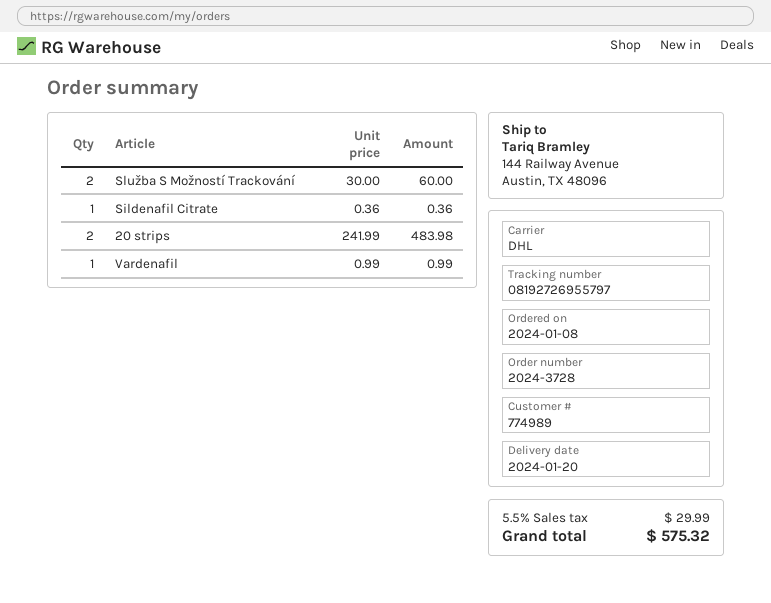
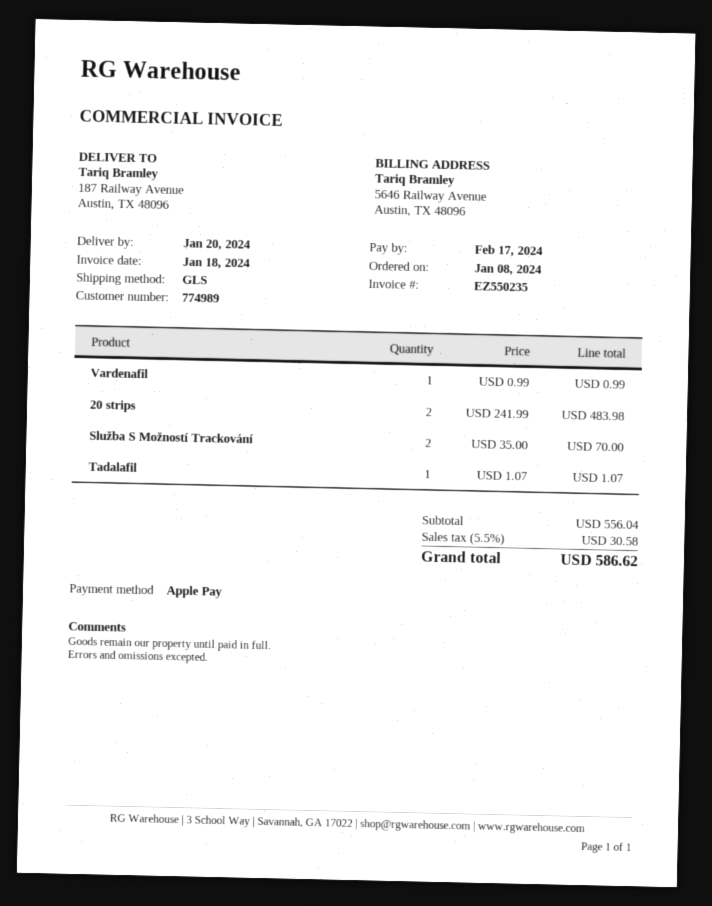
shipping method: DHL -> GLS
ship to: 144 Railway Avenue, Austin, TX 48096 -> 187 Railway Avenue, Austin, TX 48096
Služba S Možností Trackování: 2 x 30.00 = 60.00 -> 2 x 35.00 = 70.00
Sildenafil Citrate: 1 x 0.36 = 0.36 -> none
Tadalafil: none -> 1 x 1.07 = 1.07
tax: 5.5% = 29.99 -> 5.5% = 30.58
total: 575.32 -> 586.62

